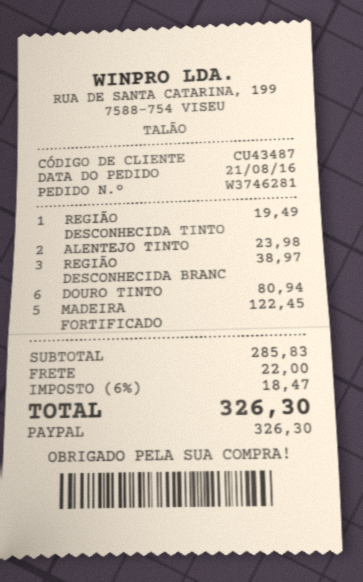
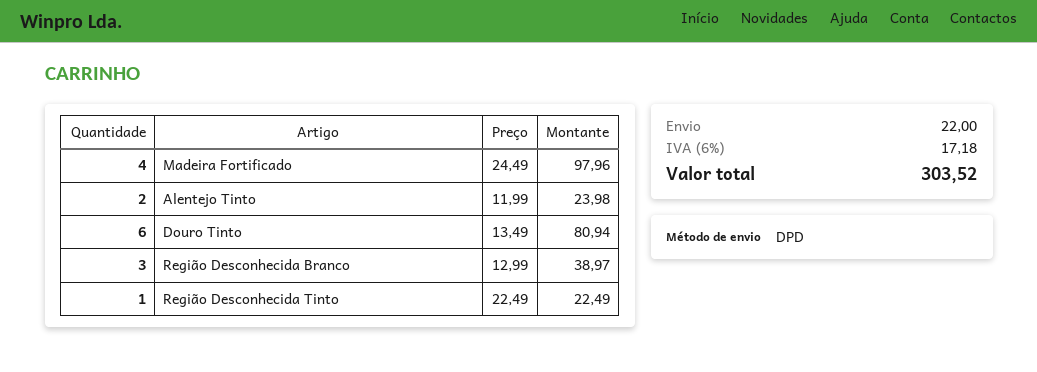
REGIÃO DESCONHECIDA TINTO: 1 for 19.49 -> 1 for 22.49
MADEIRA FORTIFICADO: 5 for 122.45 -> 4 for 97.96
tax: 6% = 18.47 -> 6% = 17.18
total: 326.30 -> 303.52

